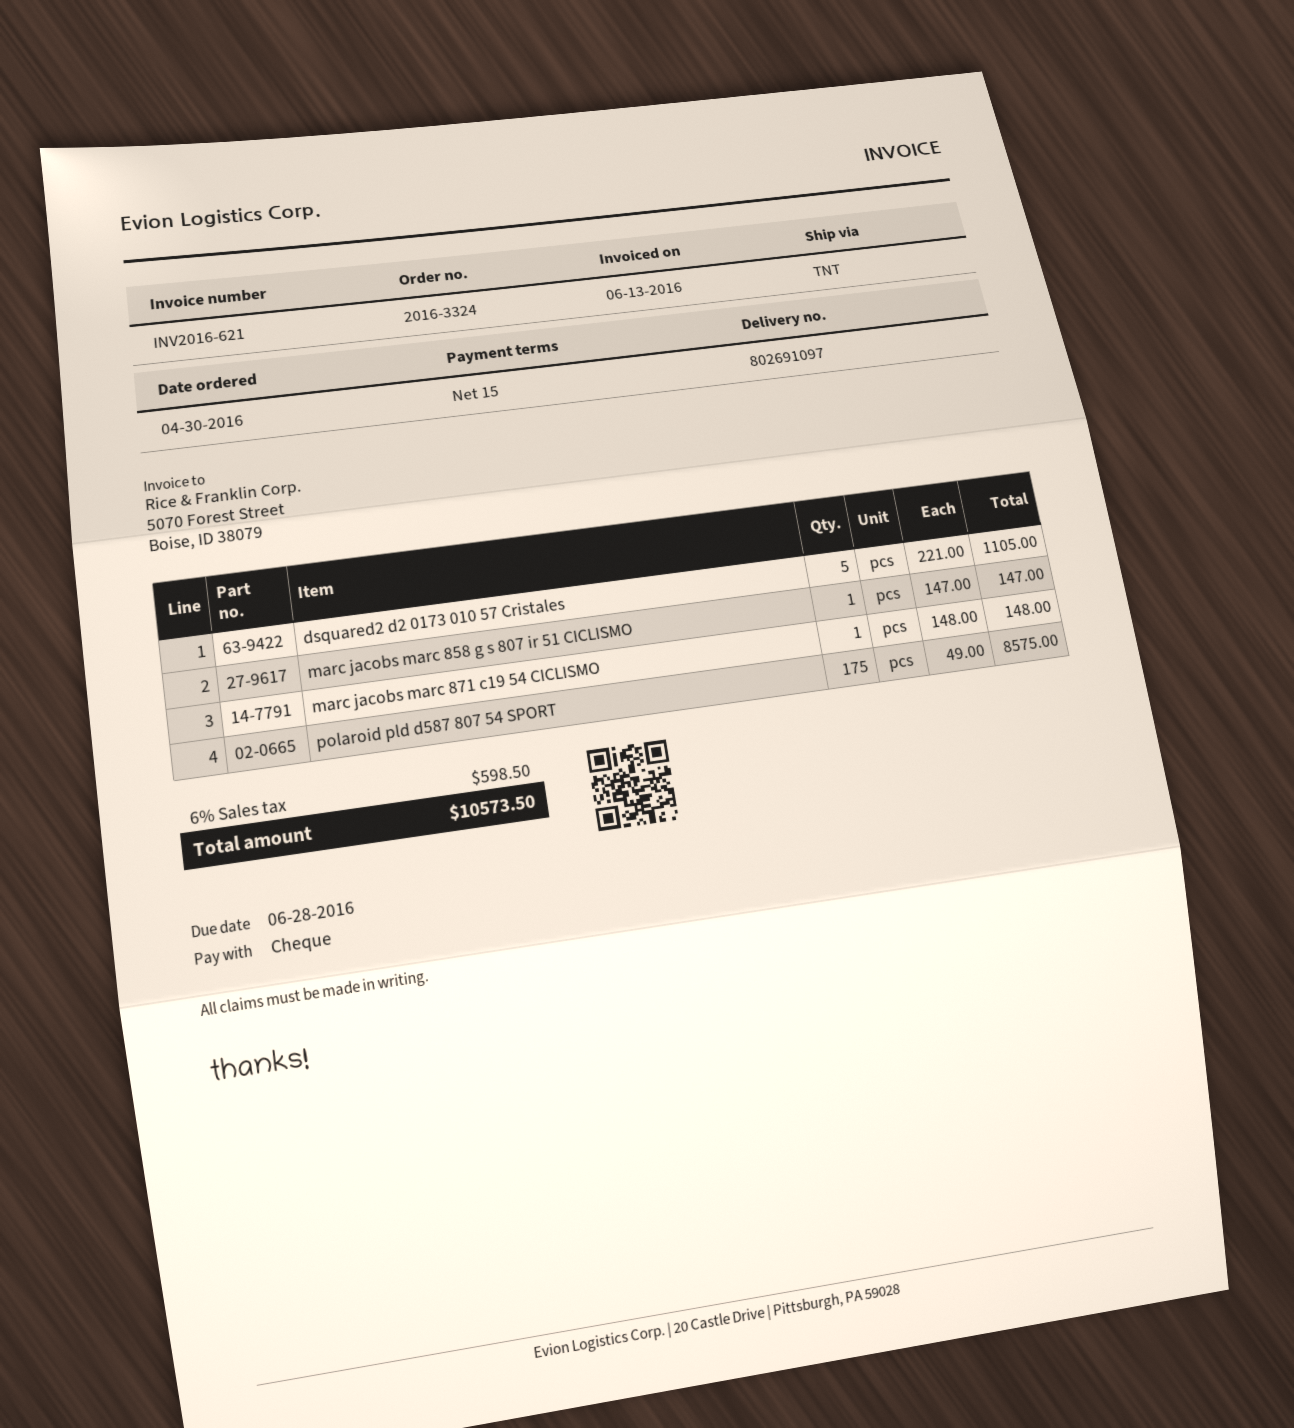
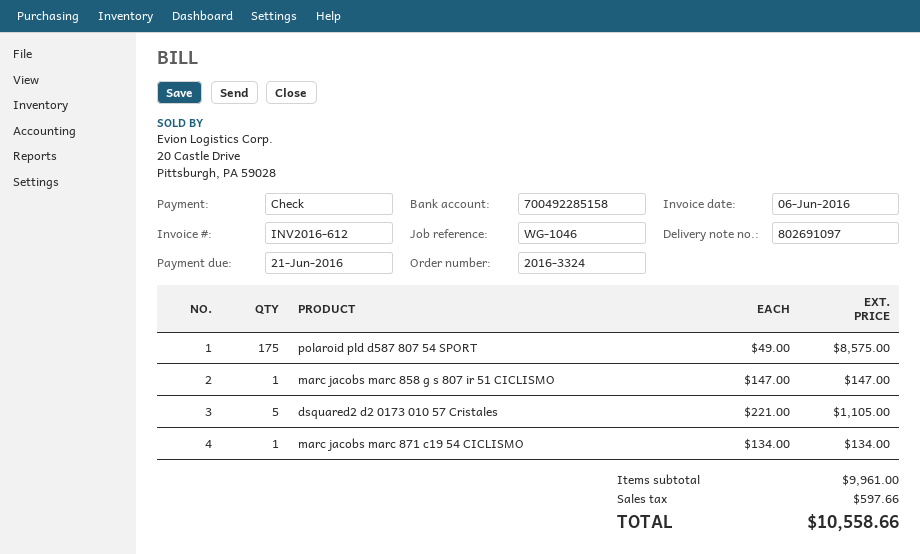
invoice number: INV2016-621 -> INV2016-612
invoice date: 2016-06-13 -> 2016-06-06
due date: 2016-06-28 -> 2016-06-21
marc jacobs marc 871 c19 54 CICLISMO: 1 x 148.00 = 148.00 -> 1 x 134.00 = 134.00
tax: 598.50 -> 597.66
total: 10573.50 -> 10558.66

